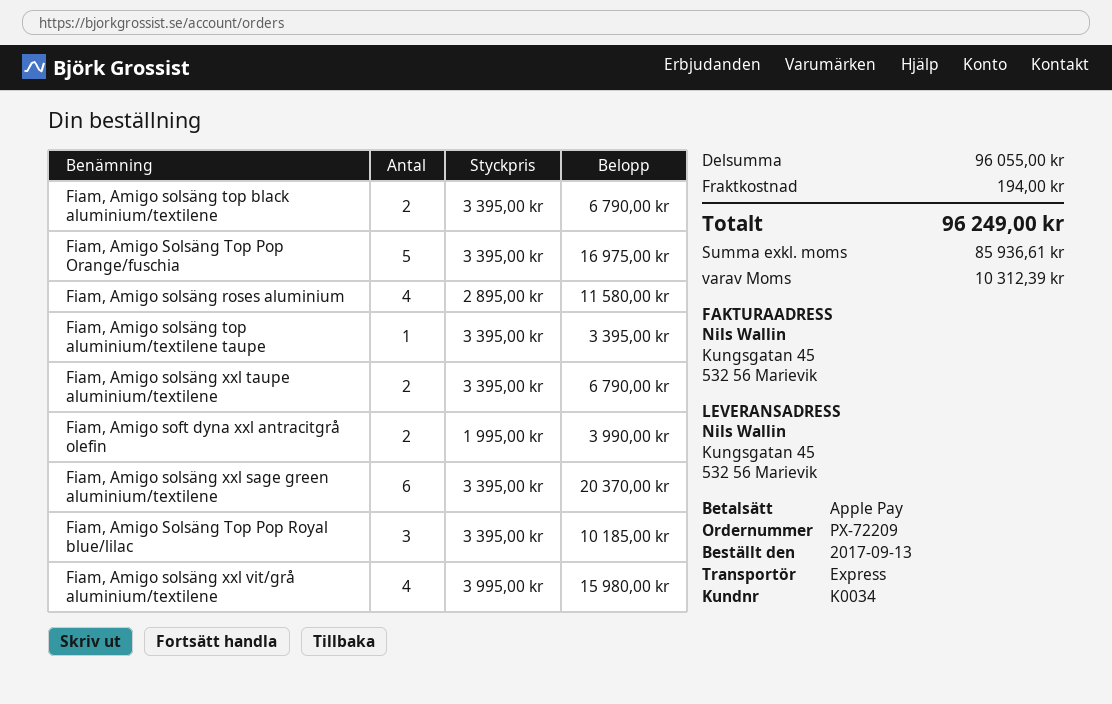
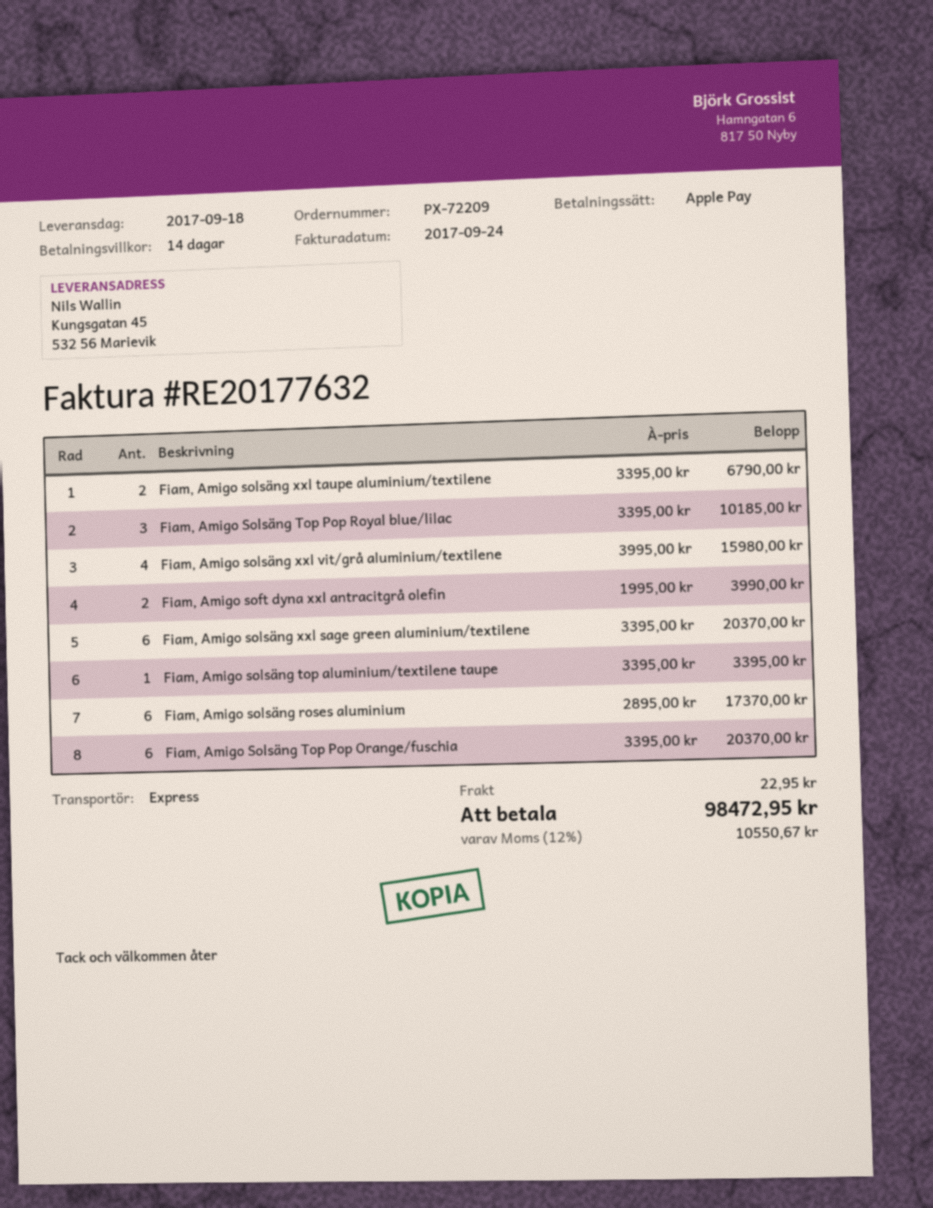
Fiam, Amigo solsäng top black aluminium/textilene: 2 x 3395.00 = 6790.00 -> none
Fiam, Amigo Solsäng Top Pop Orange/fuschia: 5 x 3395.00 = 16975.00 -> 6 x 3395.00 = 20370.00
Fiam, Amigo solsäng roses aluminium: 4 x 2895.00 = 11580.00 -> 6 x 2895.00 = 17370.00
shipping: 194.00 -> 22.95
tax: 10312.39 -> 10550.67
total: 96249.00 -> 98472.95

